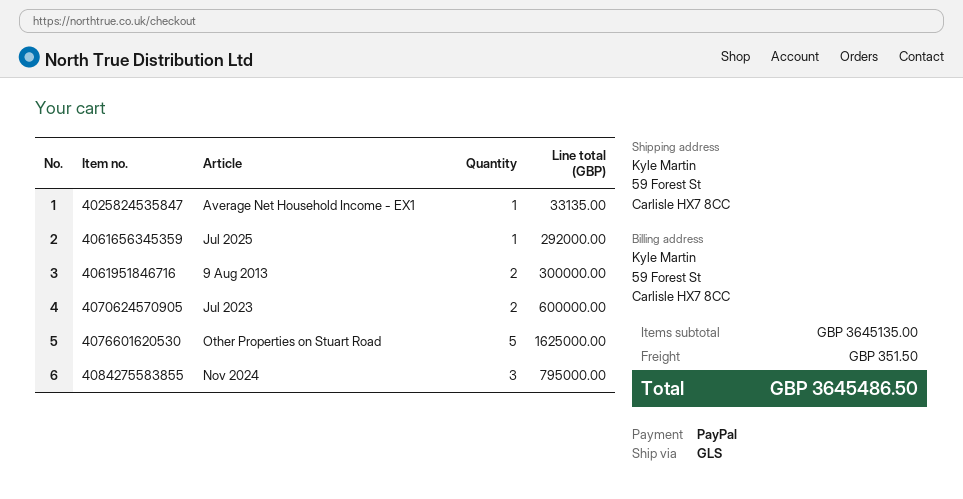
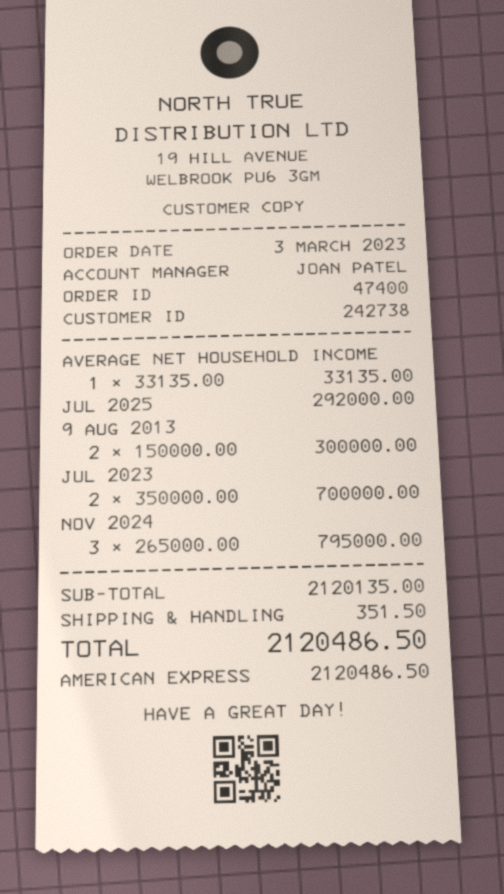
payment method: PayPal -> American Express
Jul 2023: 2 for 600000.00 -> 2 for 700000.00
Other Properties on Stuart Road: 5 for 1625000.00 -> none
subtotal: 3645135.00 -> 2120135.00
total: 3645486.50 -> 2120486.50

